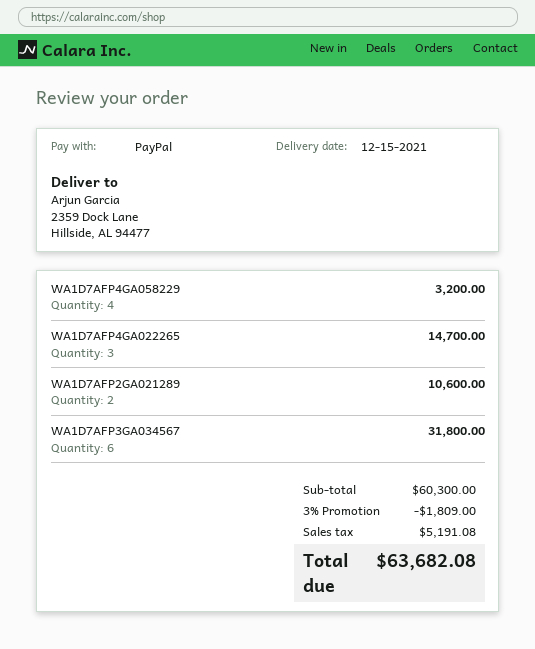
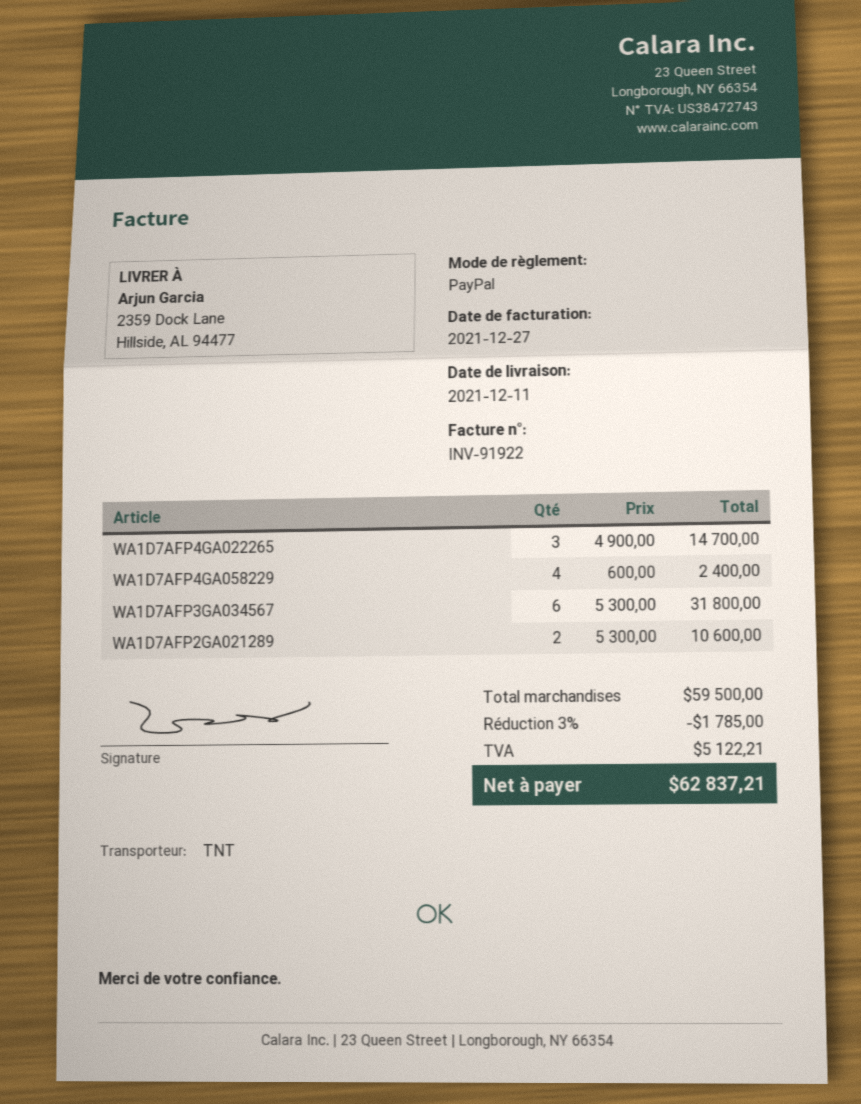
delivery date: 2021-12-15 -> 2021-12-11
WA1D7AFP4GA058229: 4 for 3200.00 -> 4 for 2400.00
subtotal: 60300.00 -> 59500.00
discount: 3% = 1809.00 -> 3% = 1785.00
tax: 5191.08 -> 5122.21
total: 63682.08 -> 62837.21

